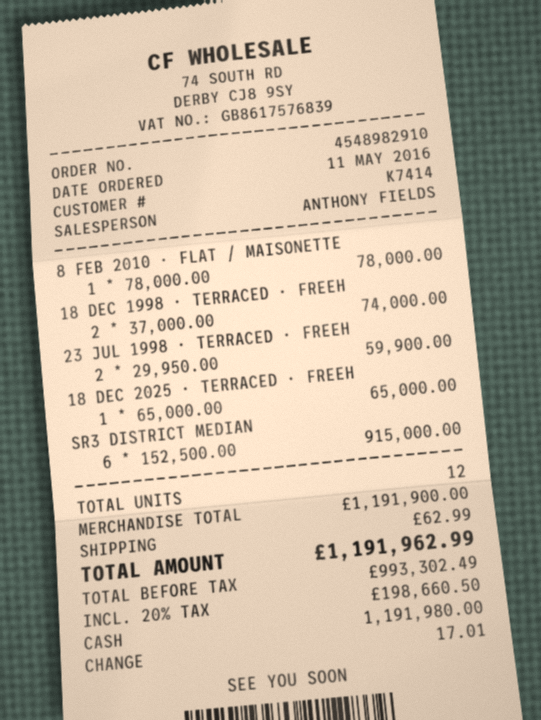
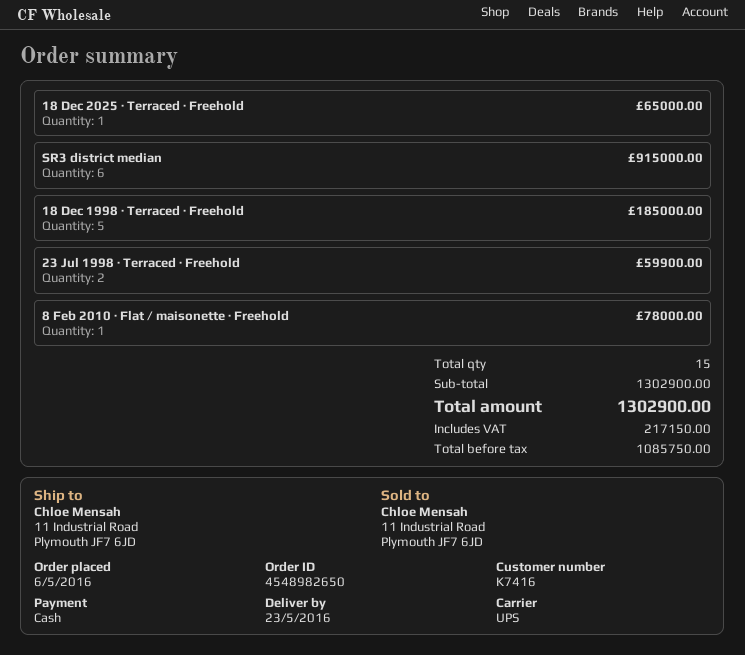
order number: 4548982910 -> 4548982650
order date: 2016-05-11 -> 2016-05-06
customer number: K7414 -> K7416
18 DEC 1998 · TERRACED · FREEH: 2 for 74000.00 -> 5 for 185000.00
total quantity: 12 -> 15
subtotal: 1191900.00 -> 1302900.00
shipping: 62.99 -> none
net: 993302.49 -> 1085750.00
tax: 198660.50 -> 217150.00
total: 1191962.99 -> 1302900.00

